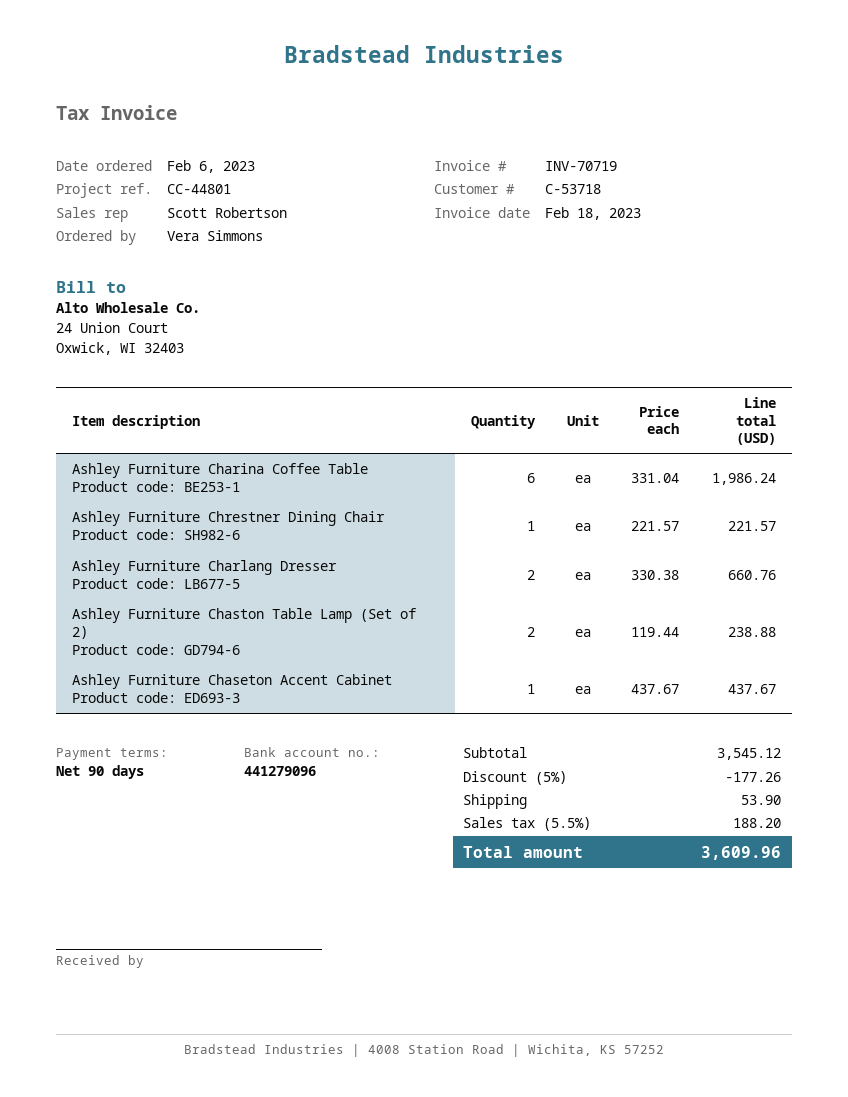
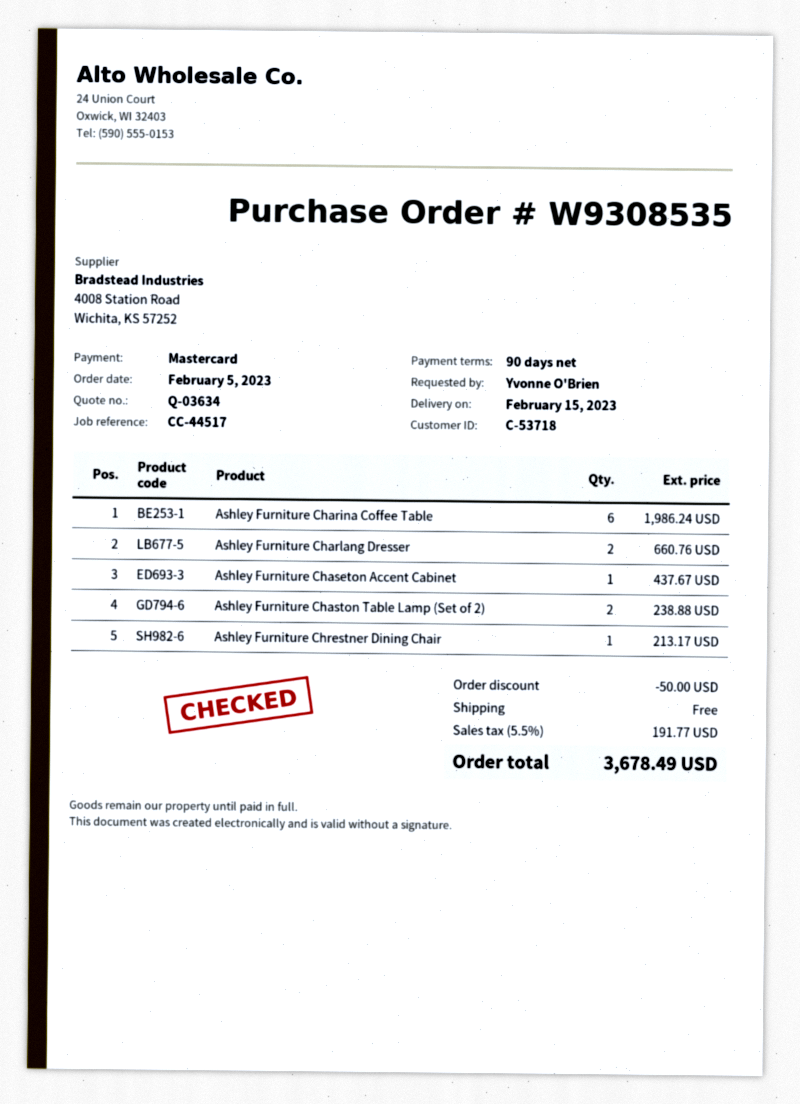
order date: 2023-02-06 -> 2023-02-05
reference: CC-44801 -> CC-44517
ordered by: Vera Simmons -> Yvonne O'Brien
Ashley Furniture Chrestner Dining Chair: 1 for 221.57 -> 1 for 213.17
discount: 177.26 -> 50.00
shipping: 53.90 -> 0.00
tax: 5.5% = 188.20 -> 5.5% = 191.77
total: 3609.96 -> 3678.49

